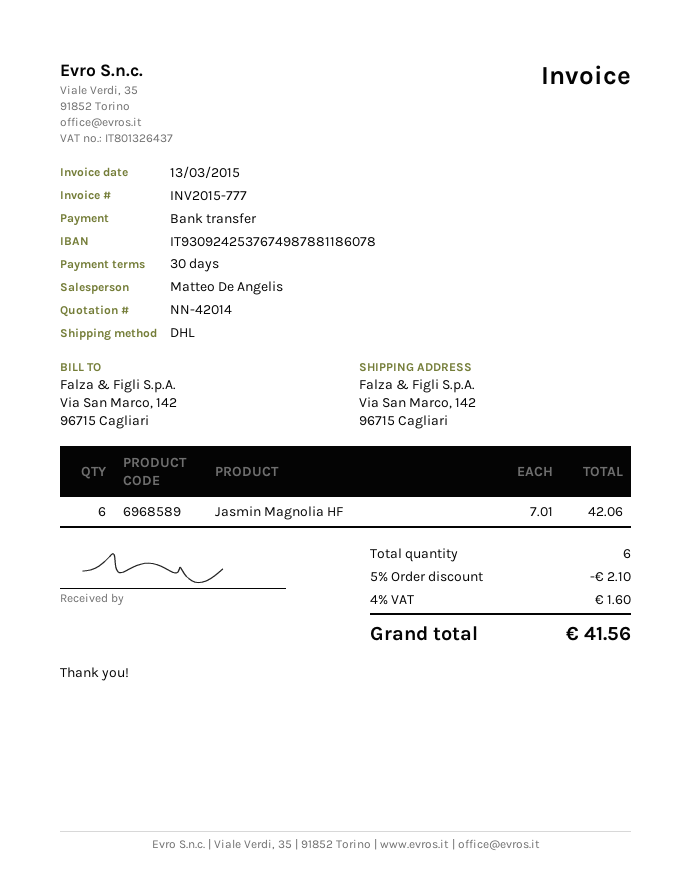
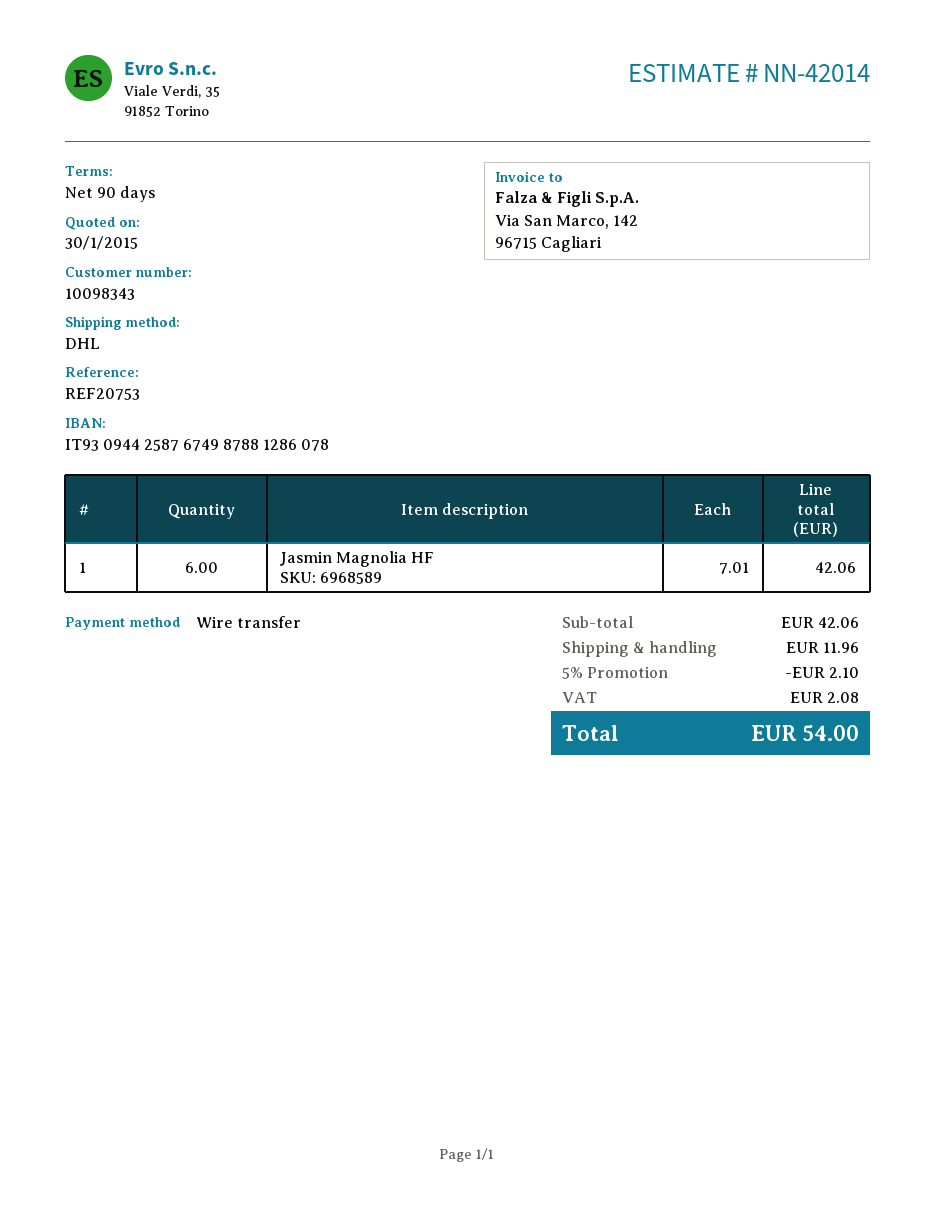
payment terms: 30 days -> 90 days
bank account: IT9309242537674987881186078 -> IT9309442587674987881286078
shipping: none -> 11.96
tax: 1.60 -> 2.08
total: 41.56 -> 54.00

